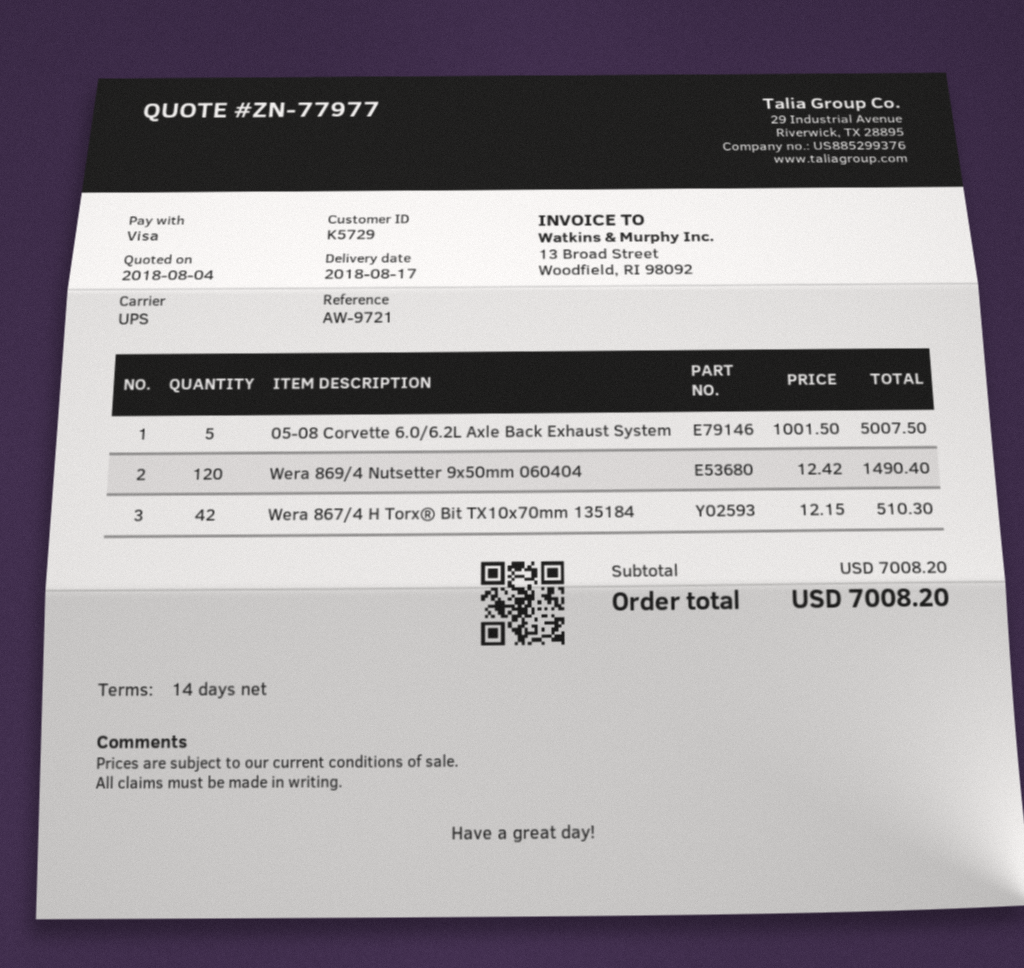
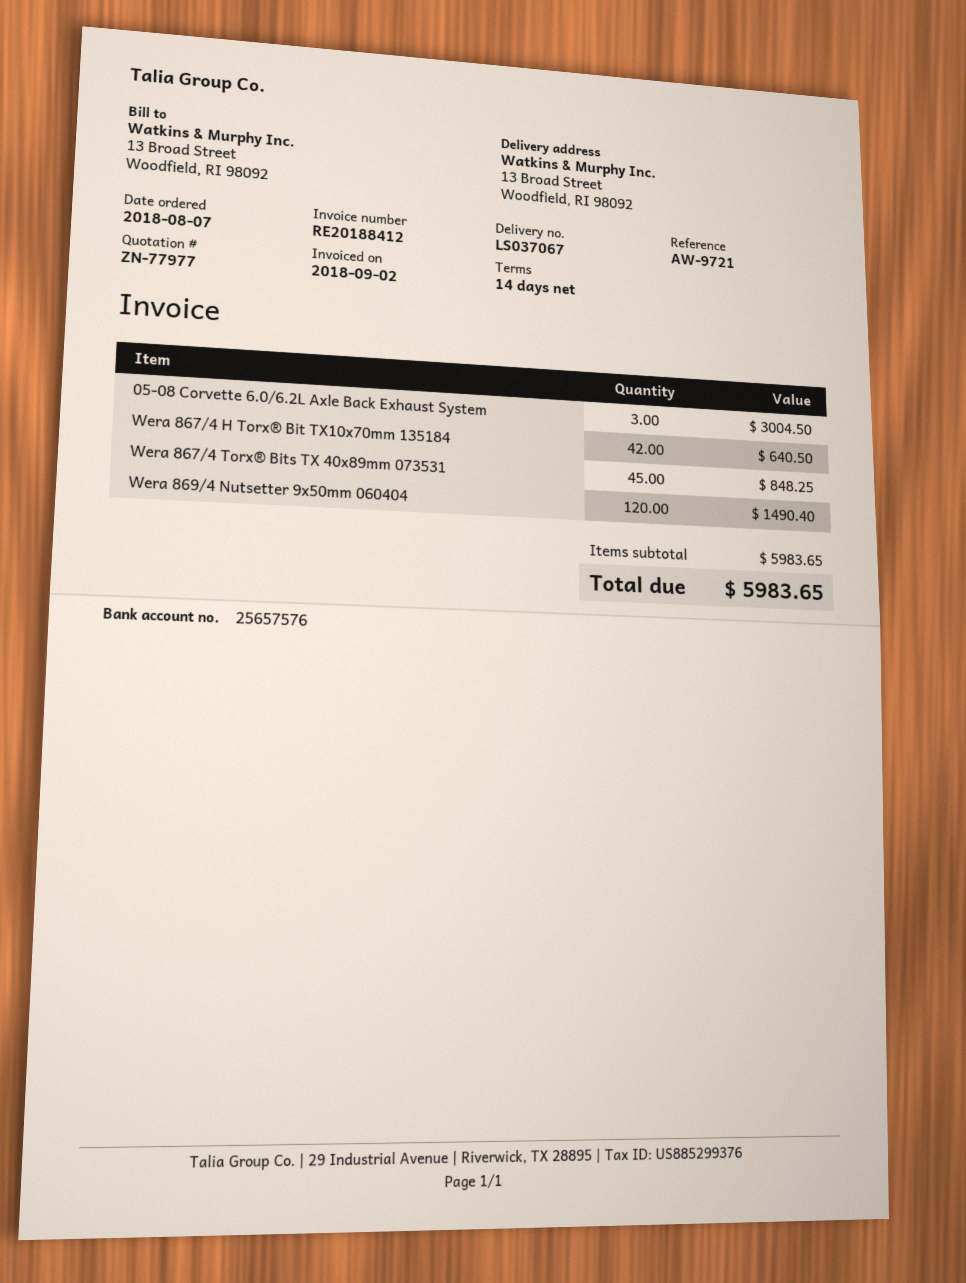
05-08 Corvette 6.0/6.2L Axle Back Exhaust System: 5 for 5007.50 -> 3 for 3004.50
Wera 867/4 H Torx® Bit TX10x70mm 135184: 42 for 510.30 -> 42 for 640.50
Wera 867/4 Torx® Bits TX 40x89mm 073531: none -> 45 for 848.25
subtotal: 7008.20 -> 5983.65
total: 7008.20 -> 5983.65

